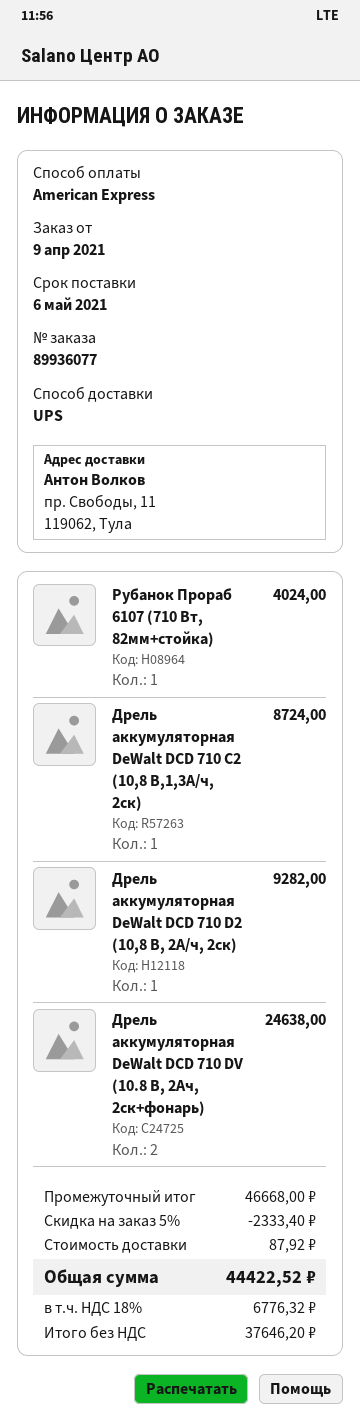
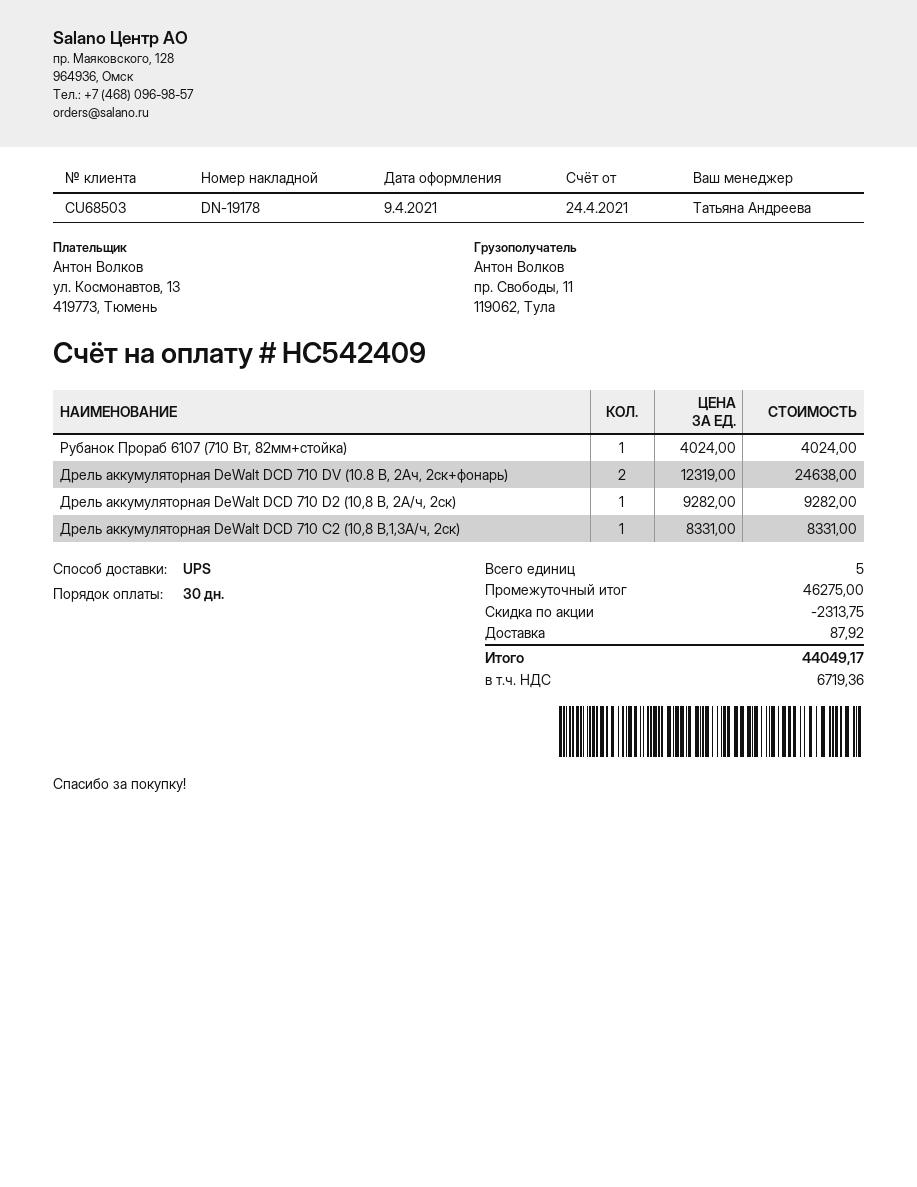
Дрель аккумуляторная DeWalt DCD 710 С2 (10,8 В,1,3А/ч, 2ск): 1 for 8724.00 -> 1 for 8331.00
subtotal: 46668.00 -> 46275.00
discount: 2333.40 -> 2313.75
tax: 6776.32 -> 6719.36
total: 44422.52 -> 44049.17

